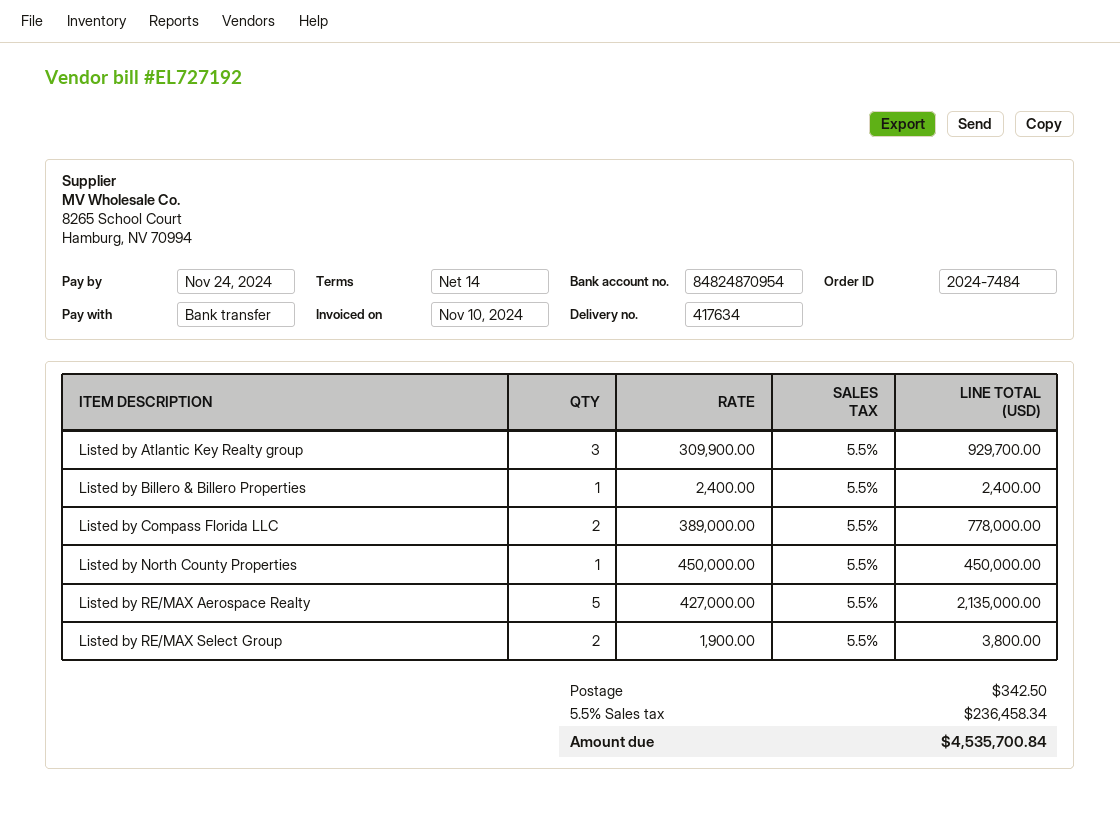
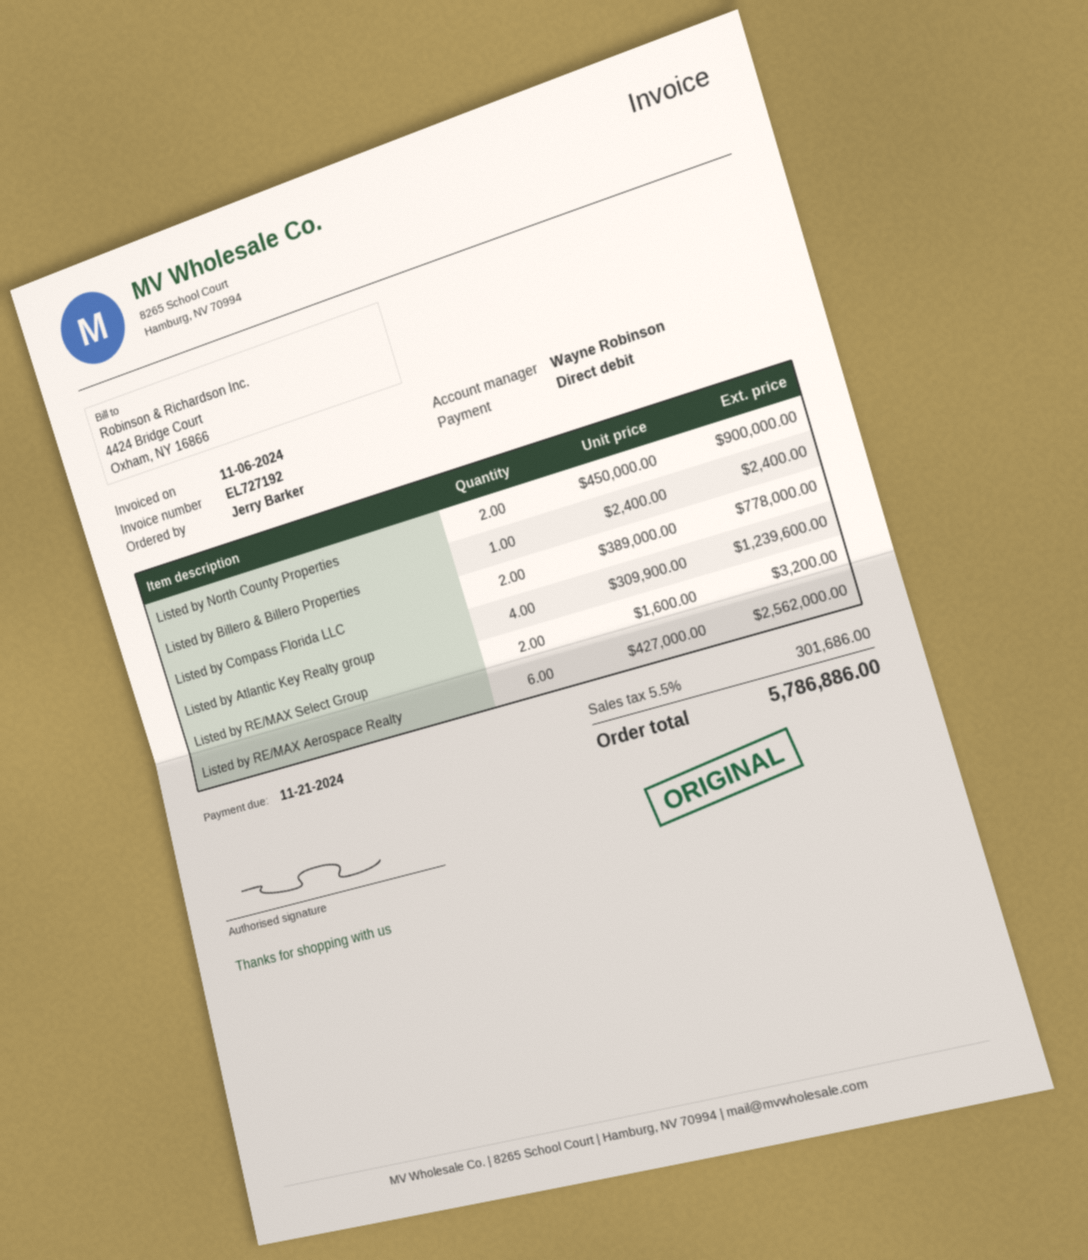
invoice date: 2024-11-10 -> 2024-11-06
due date: 2024-11-24 -> 2024-11-21
payment method: bank transfer -> direct debit
Listed by Atlantic Key Realty group: 3 x 309900.00 = 929700.00 -> 4 x 309900.00 = 1239600.00
Listed by North County Properties: 1 x 450000.00 = 450000.00 -> 2 x 450000.00 = 900000.00
Listed by RE/MAX Aerospace Realty: 5 x 427000.00 = 2135000.00 -> 6 x 427000.00 = 2562000.00
Listed by RE/MAX Select Group: 2 x 1900.00 = 3800.00 -> 2 x 1600.00 = 3200.00
shipping: 342.50 -> none
tax: 5.5% = 236458.34 -> 5.5% = 301686.00
total: 4535700.84 -> 5786886.00

